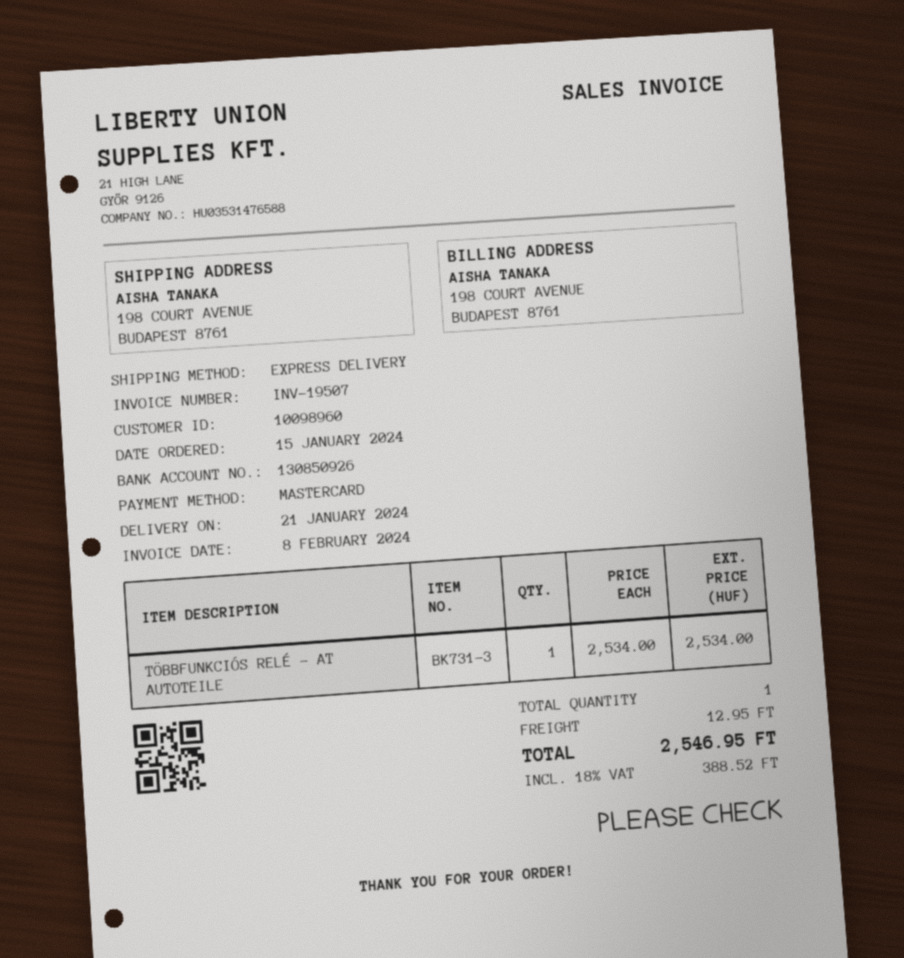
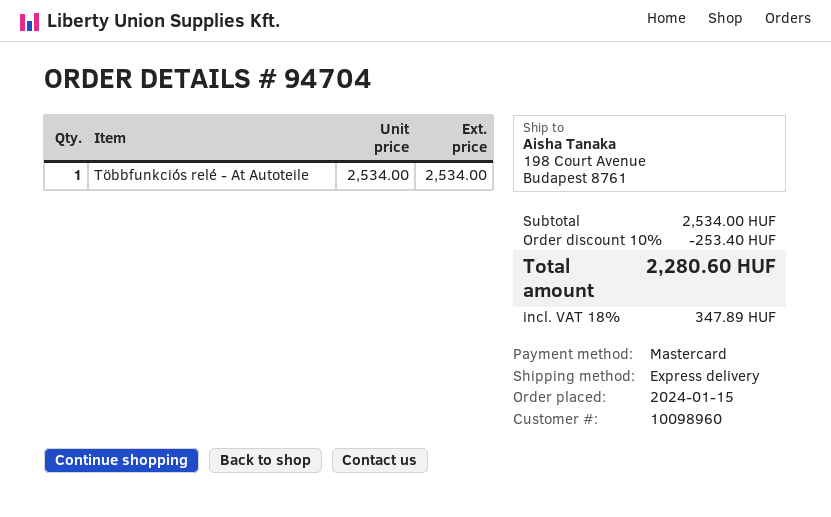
discount: none -> 10% = 253.40
shipping: 12.95 -> none
tax: 18% = 388.52 -> 18% = 347.89
total: 2546.95 -> 2280.60

